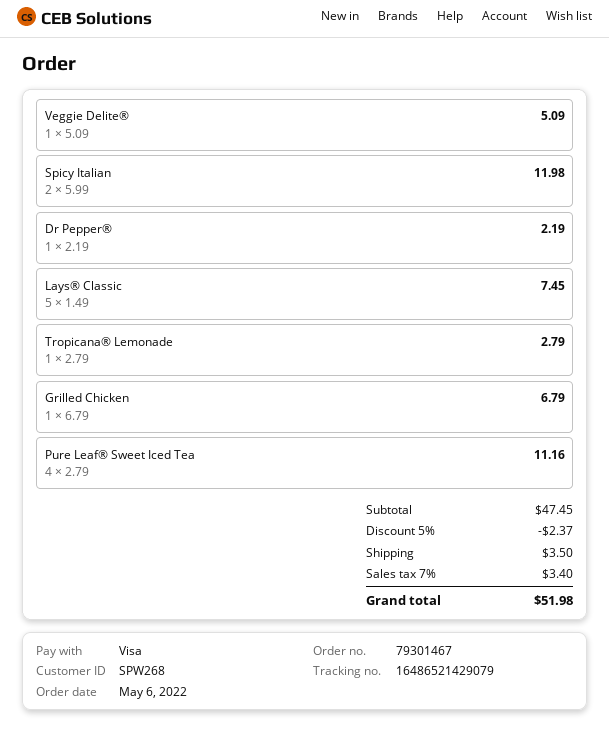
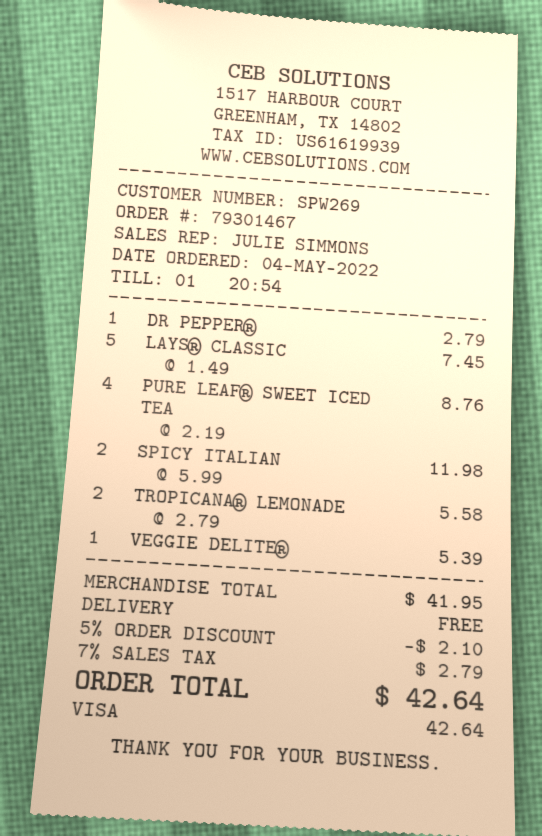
order date: 2022-05-06 -> 2022-05-04
customer number: SPW268 -> SPW269
Veggie Delite®: 1 x 5.09 = 5.09 -> 1 x 5.39 = 5.39
Dr Pepper®: 1 x 2.19 = 2.19 -> 1 x 2.79 = 2.79
Tropicana® Lemonade: 1 x 2.79 = 2.79 -> 2 x 2.79 = 5.58
Grilled Chicken: 1 x 6.79 = 6.79 -> none
Pure Leaf® Sweet Iced Tea: 4 x 2.79 = 11.16 -> 4 x 2.19 = 8.76
subtotal: 47.45 -> 41.95
discount: 5% = 2.37 -> 5% = 2.10
shipping: 3.50 -> 0.00
tax: 7% = 3.40 -> 7% = 2.79
total: 51.98 -> 42.64

